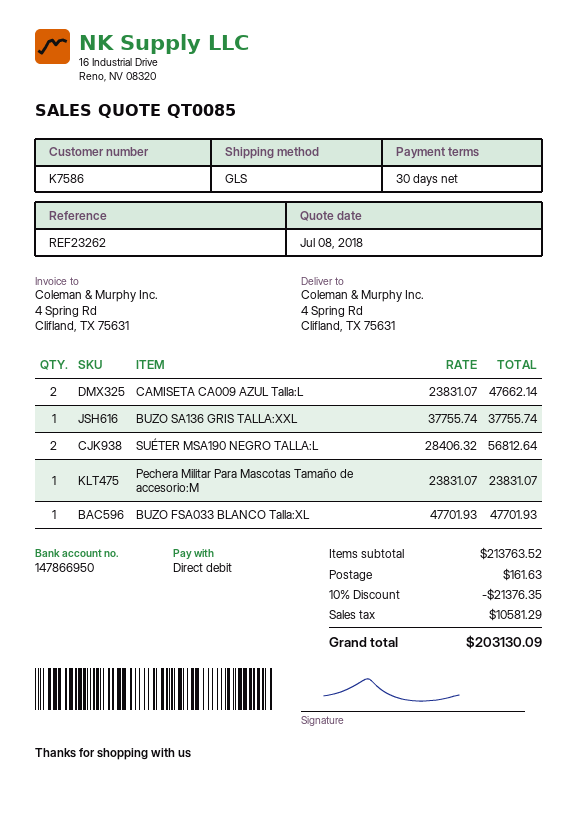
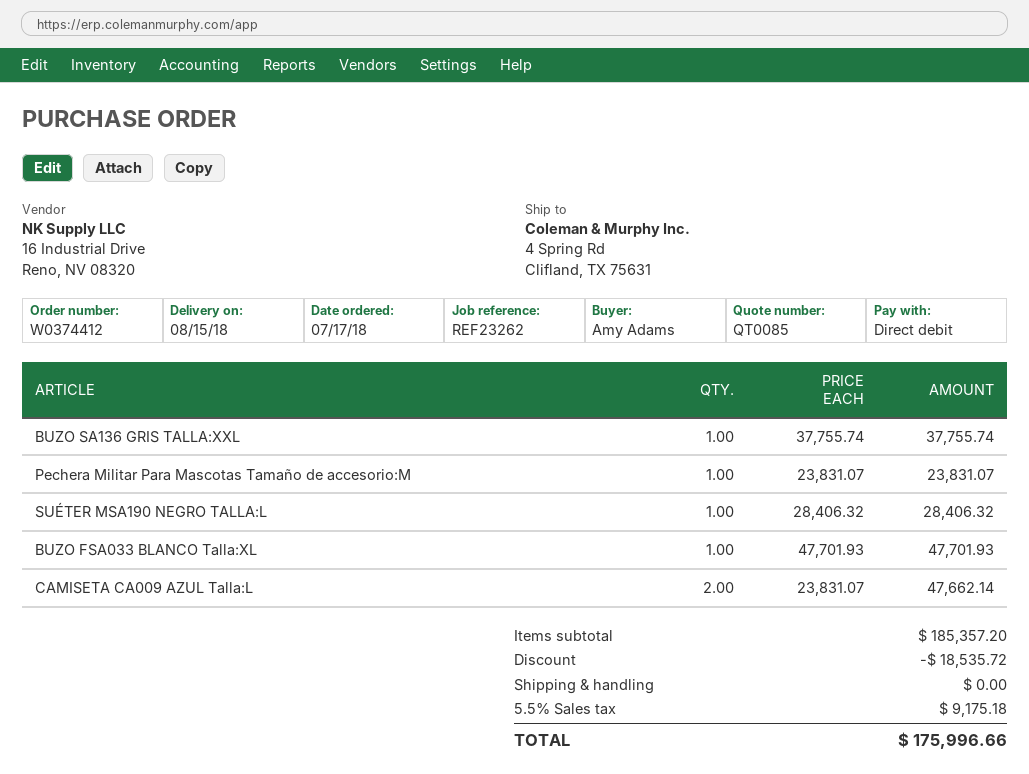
SUÉTER MSA190 NEGRO TALLA:L: 2 x 28406.32 = 56812.64 -> 1 x 28406.32 = 28406.32
subtotal: 213763.52 -> 185357.20
discount: 21376.35 -> 18535.72
shipping: 161.63 -> 0.00
tax: 10581.29 -> 9175.18
total: 203130.09 -> 175996.66

